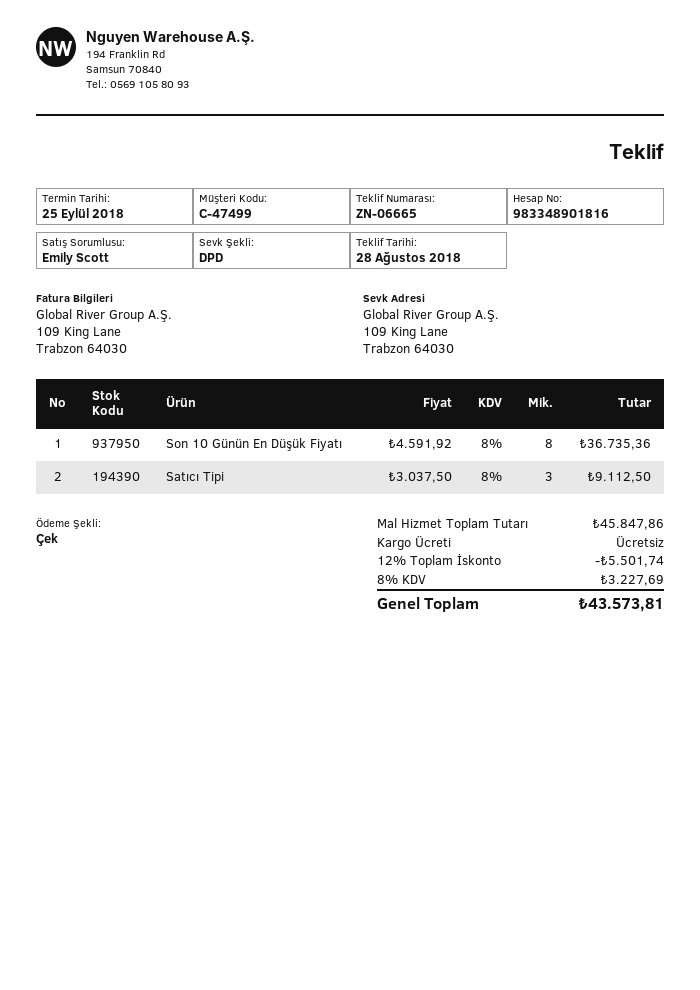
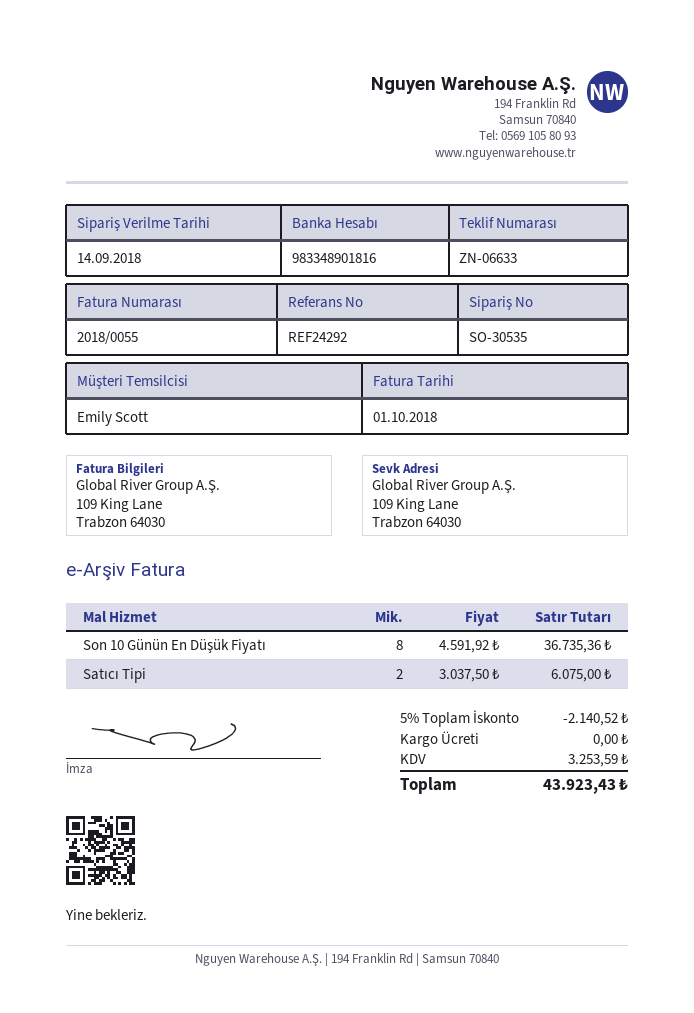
quote number: ZN-06665 -> ZN-06633
Satıcı Tipi: 3 x 3037.50 = 9112.50 -> 2 x 3037.50 = 6075.00
discount: 12% = 5501.74 -> 5% = 2140.52
tax: 3227.69 -> 3253.59
total: 43573.81 -> 43923.43

